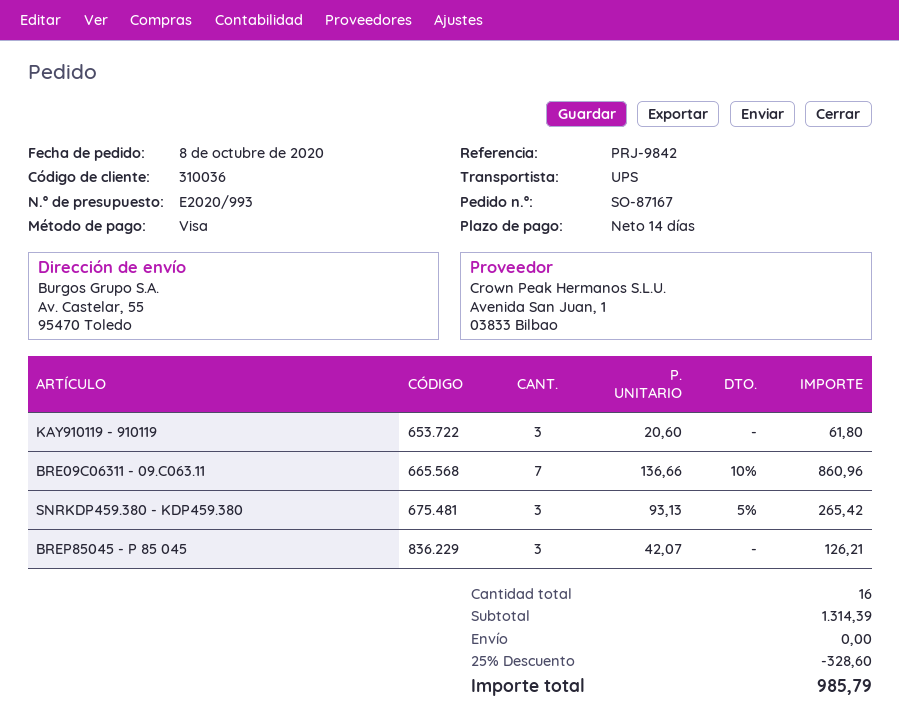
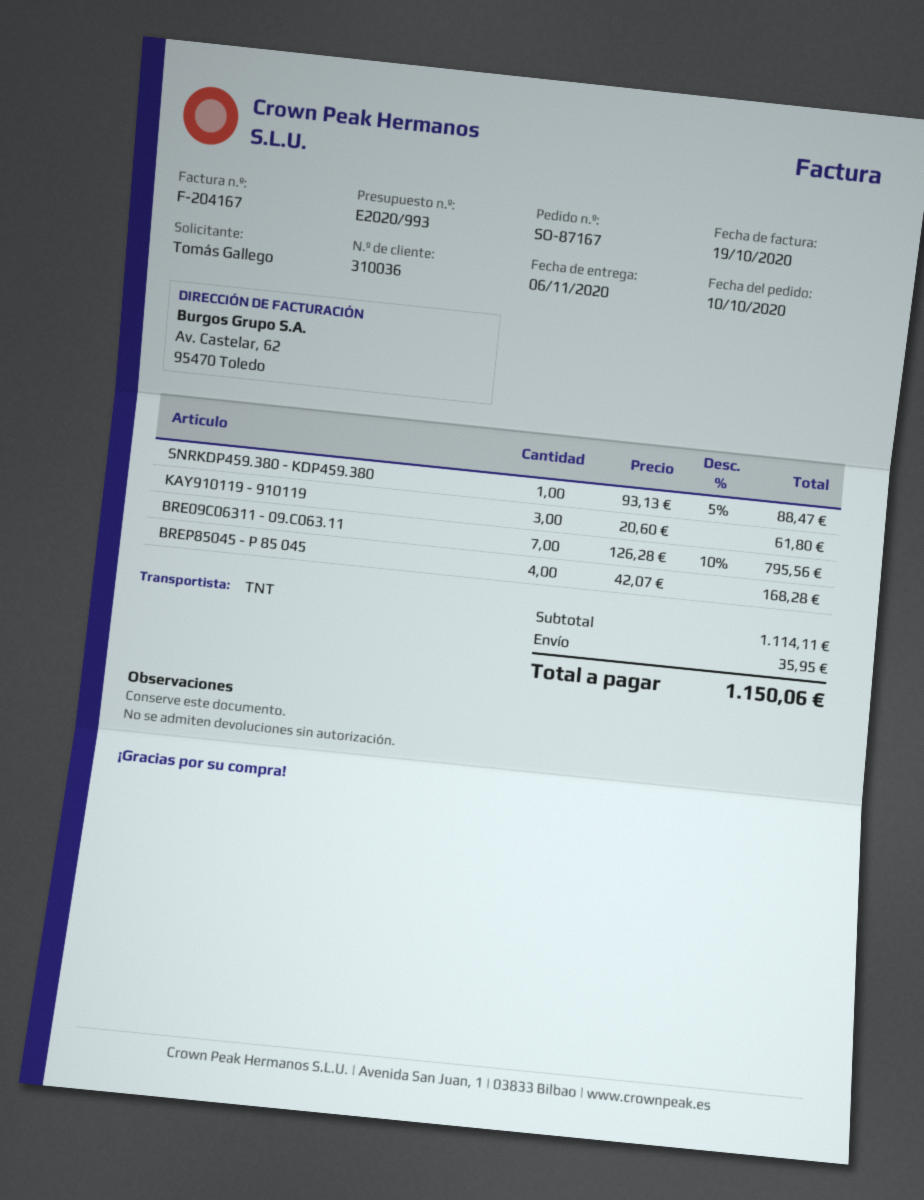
order date: 2020-10-08 -> 2020-10-10
shipping method: UPS -> TNT
BRE09C06311 - 09.C063.11: 7 x 136.66 - 10% = 860.96 -> 7 x 126.28 - 10% = 795.56
SNRKDP459.380 - KDP459.380: 3 x 93.13 - 5% = 265.42 -> 1 x 93.13 - 5% = 88.47
BREP85045 - P 85 045: 3 x 42.07 = 126.21 -> 4 x 42.07 = 168.28
subtotal: 1314.39 -> 1114.11
discount: 25% = 328.60 -> none
shipping: 0.00 -> 35.95
total: 985.79 -> 1150.06

